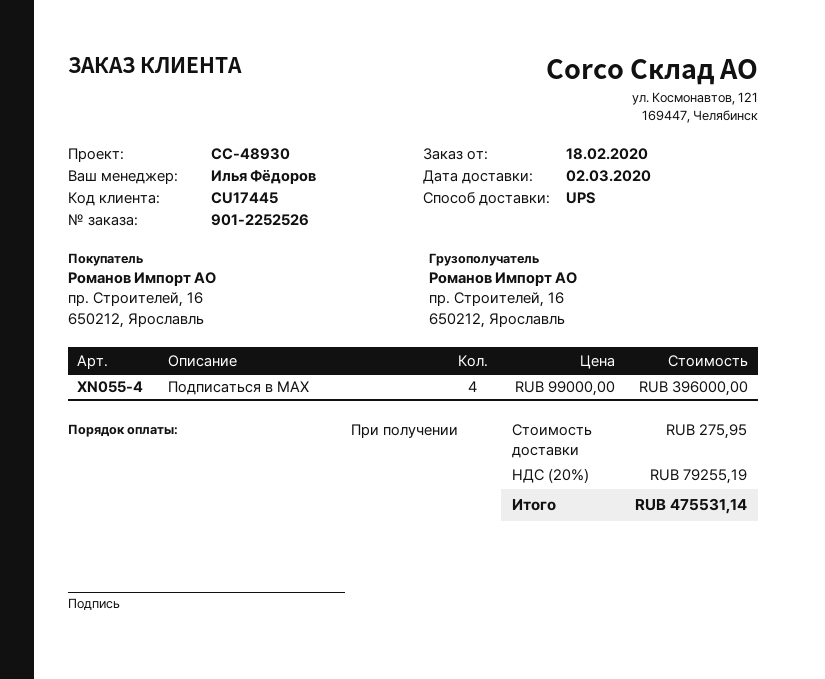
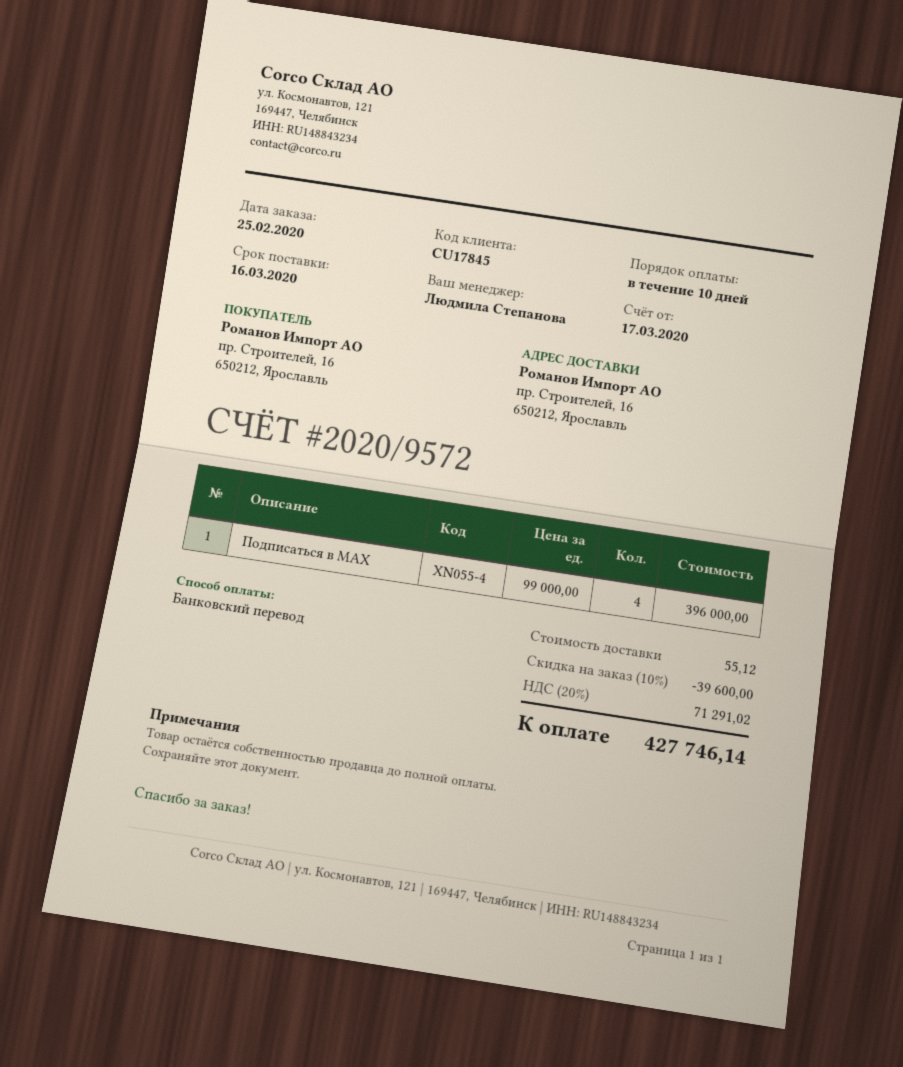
order date: 2020-02-18 -> 2020-02-25
delivery date: 2020-03-02 -> 2020-03-16
payment terms: on receipt -> 10 days
customer number: CU17445 -> CU17845
sales rep: Илья Фёдоров -> Людмила Степанова
discount: none -> 10% = 39600.00
shipping: 275.95 -> 55.12
tax: 20% = 79255.19 -> 20% = 71291.02
total: 475531.14 -> 427746.14

